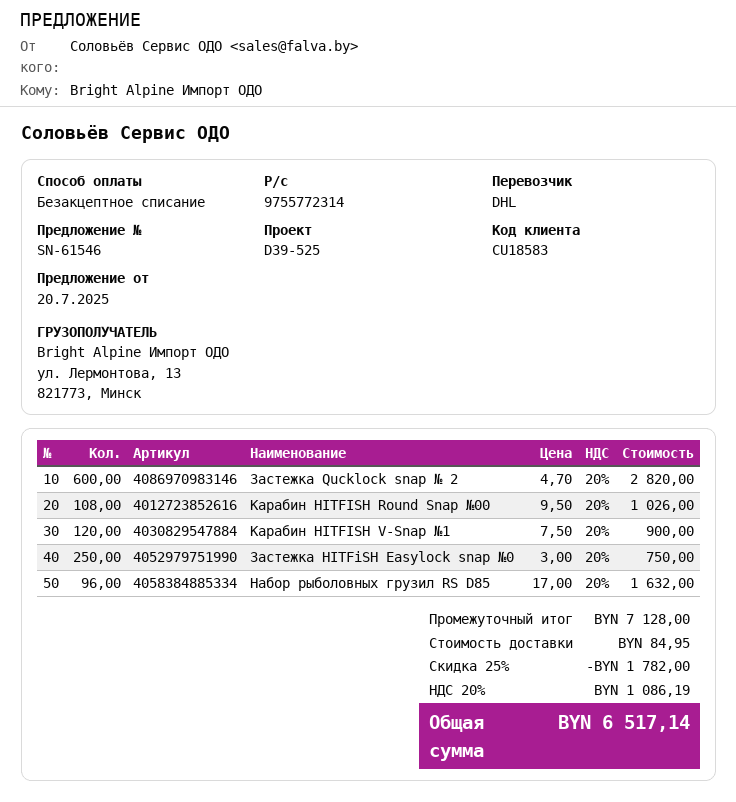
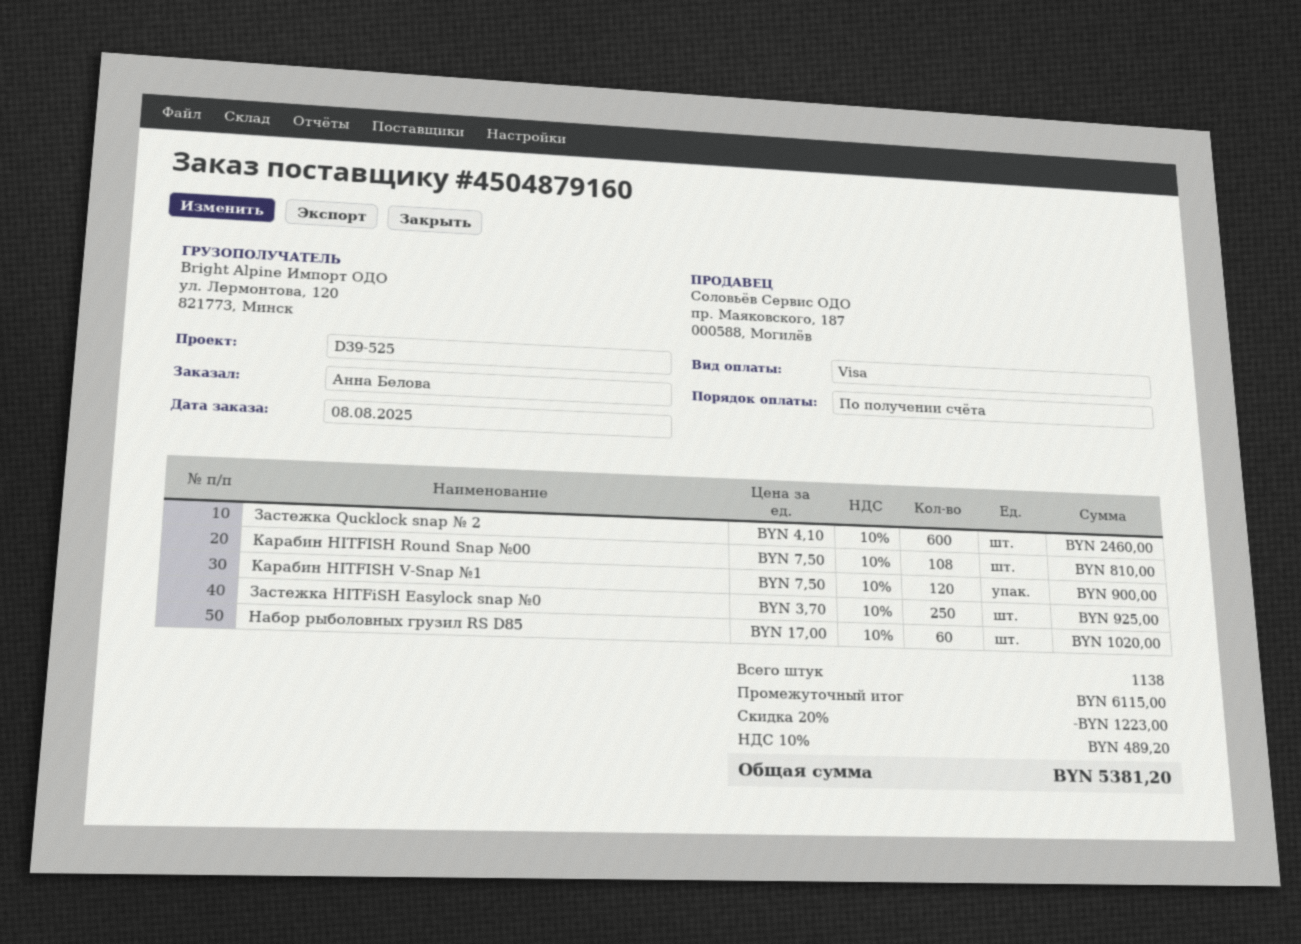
payment method: direct debit -> Visa
ship to: ул. Лермонтова, 13, 821773, Минск -> ул. Лермонтова, 120, 821773, Минск
Застежка Qucklock snap № 2: 600 x 4.70 = 2820.00 -> 600 x 4.10 = 2460.00
Карабин HITFISH Round Snap №00: 108 x 9.50 = 1026.00 -> 108 x 7.50 = 810.00
Застежка HITFiSH Easylock snap №0: 250 x 3.00 = 750.00 -> 250 x 3.70 = 925.00
Набор рыболовных грузил RS D85: 96 x 17.00 = 1632.00 -> 60 x 17.00 = 1020.00
subtotal: 7128.00 -> 6115.00
discount: 25% = 1782.00 -> 20% = 1223.00
shipping: 84.95 -> none
tax: 20% = 1086.19 -> 10% = 489.20
total: 6517.14 -> 5381.20

